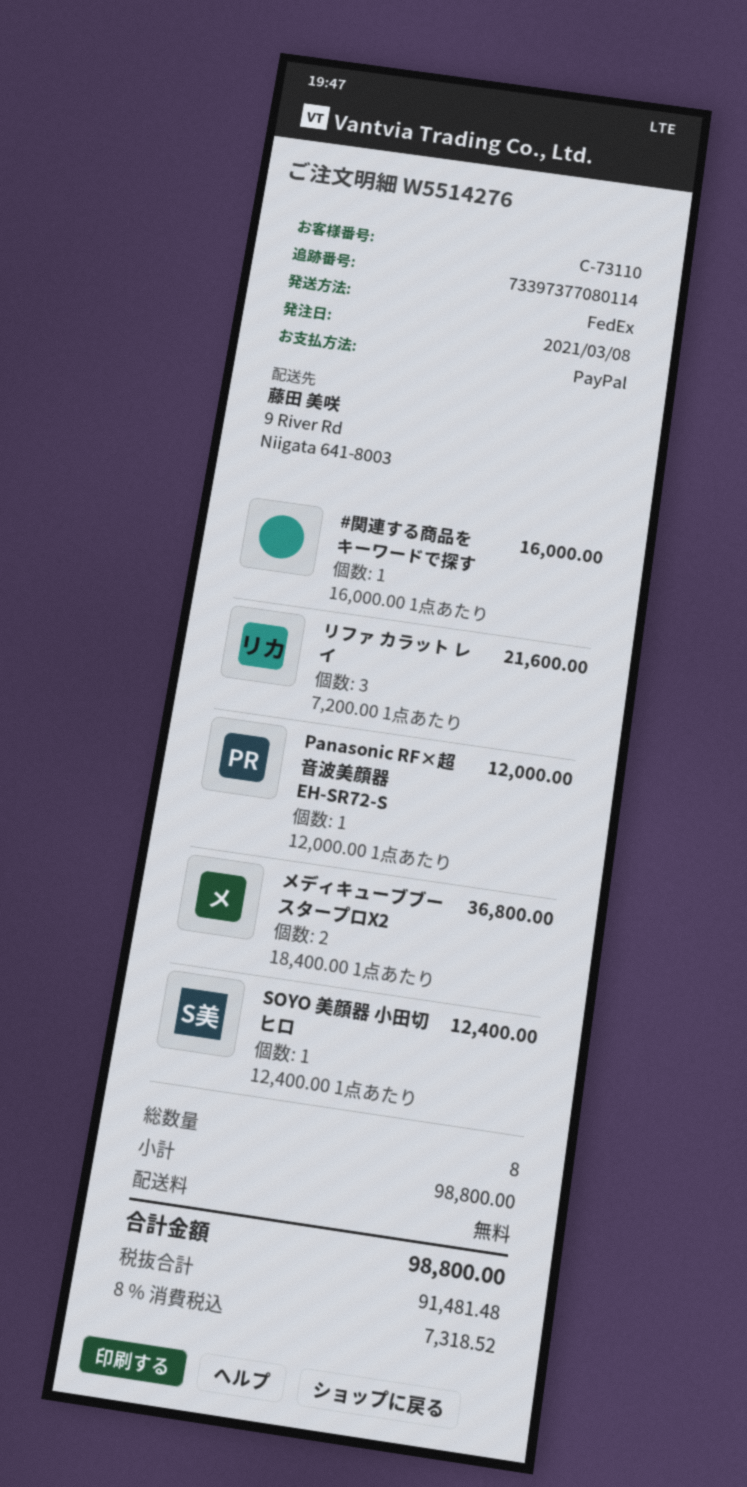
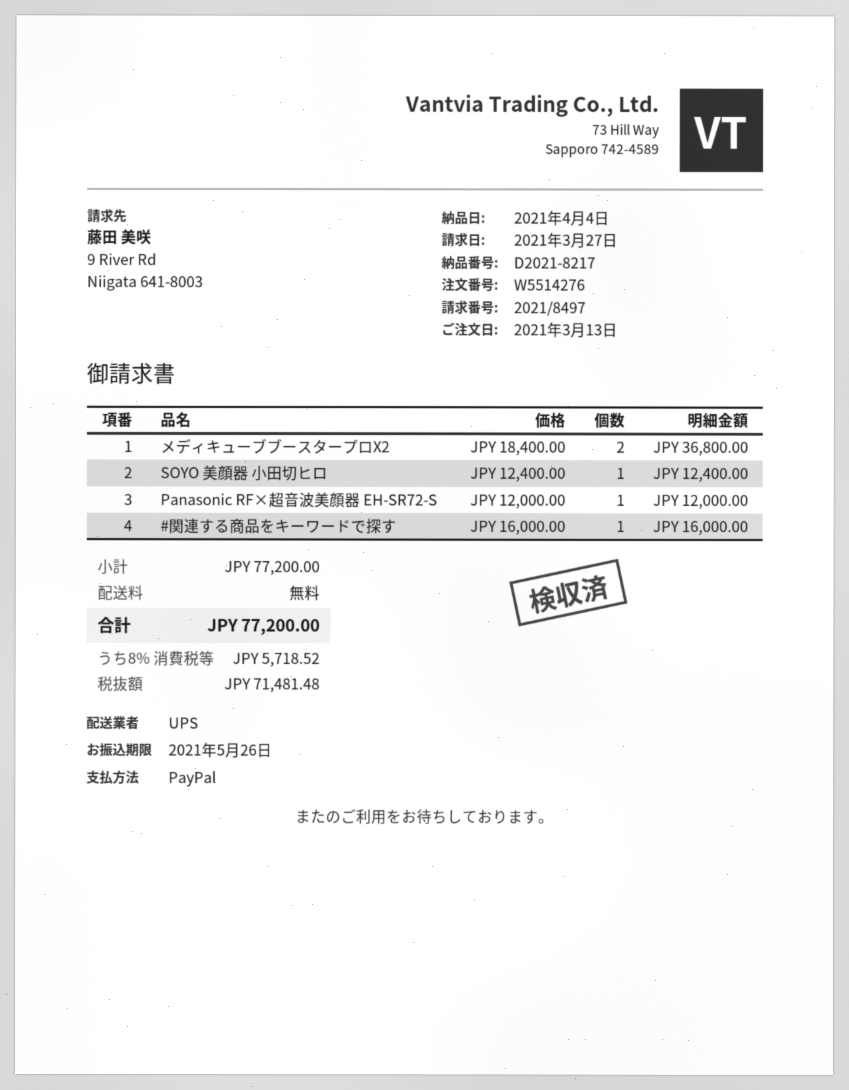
order date: 2021-03-08 -> 2021-03-13
shipping method: FedEx -> UPS
リファ カラット レイ: 3 x 7200.00 = 21600.00 -> none
subtotal: 98800.00 -> 77200.00
net: 91481.48 -> 71481.48
tax: 8% = 7318.52 -> 8% = 5718.52
total: 98800.00 -> 77200.00

